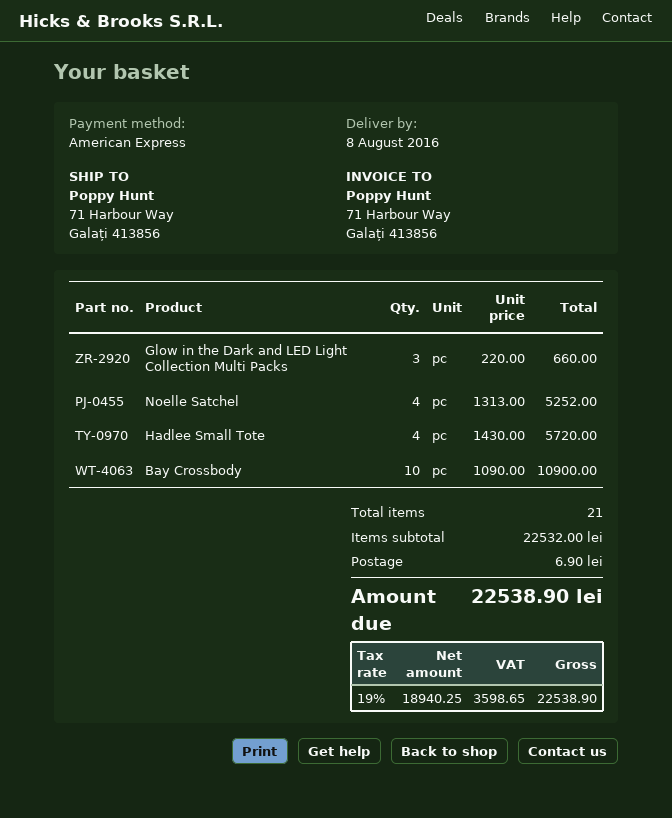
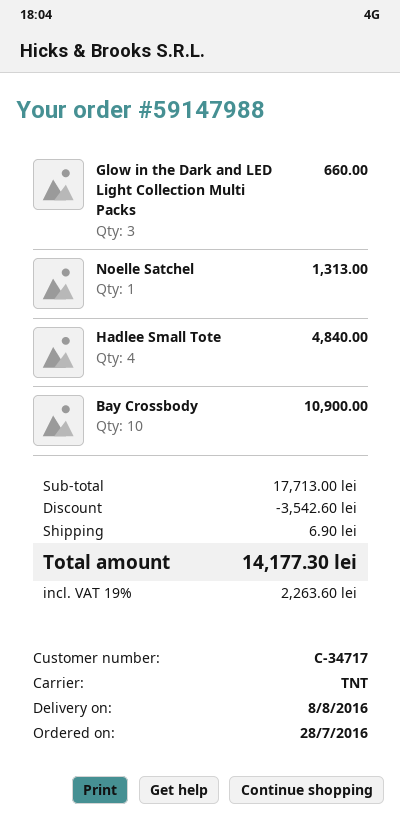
Noelle Satchel: 4 for 5252.00 -> 1 for 1313.00
Hadlee Small Tote: 4 for 5720.00 -> 4 for 4840.00
subtotal: 22532.00 -> 17713.00
discount: none -> 3542.60
tax: 19% = 3598.65 -> 19% = 2263.60
total: 22538.90 -> 14177.30

